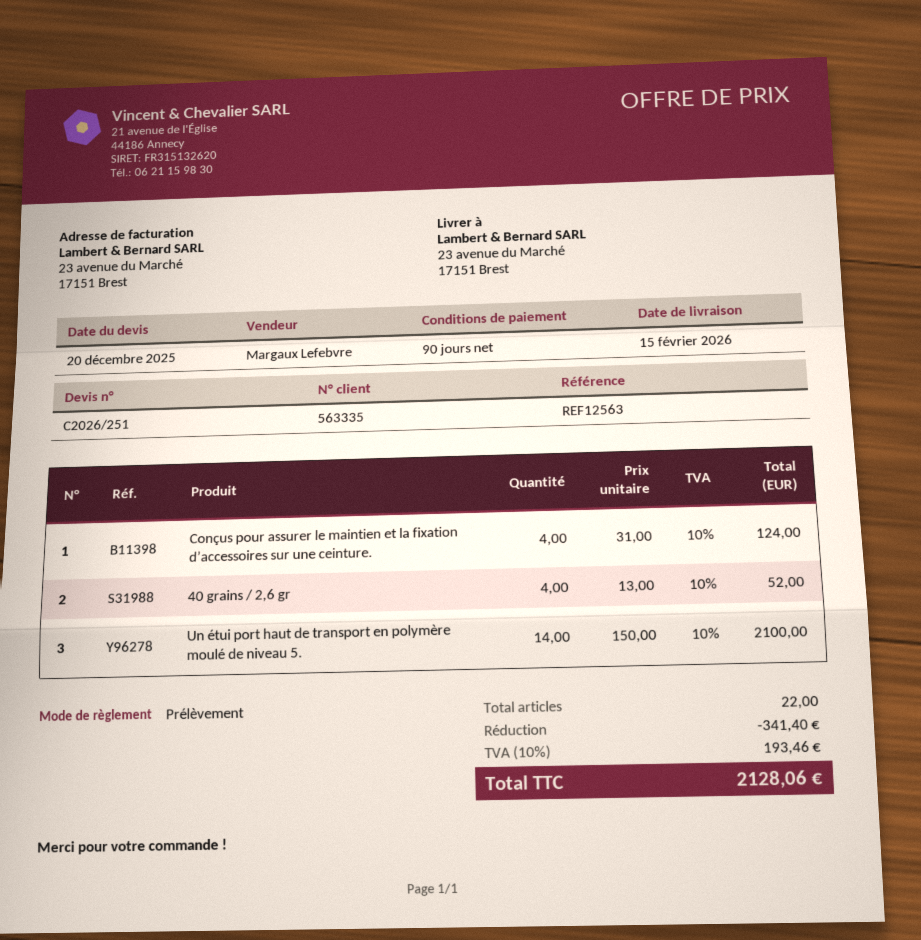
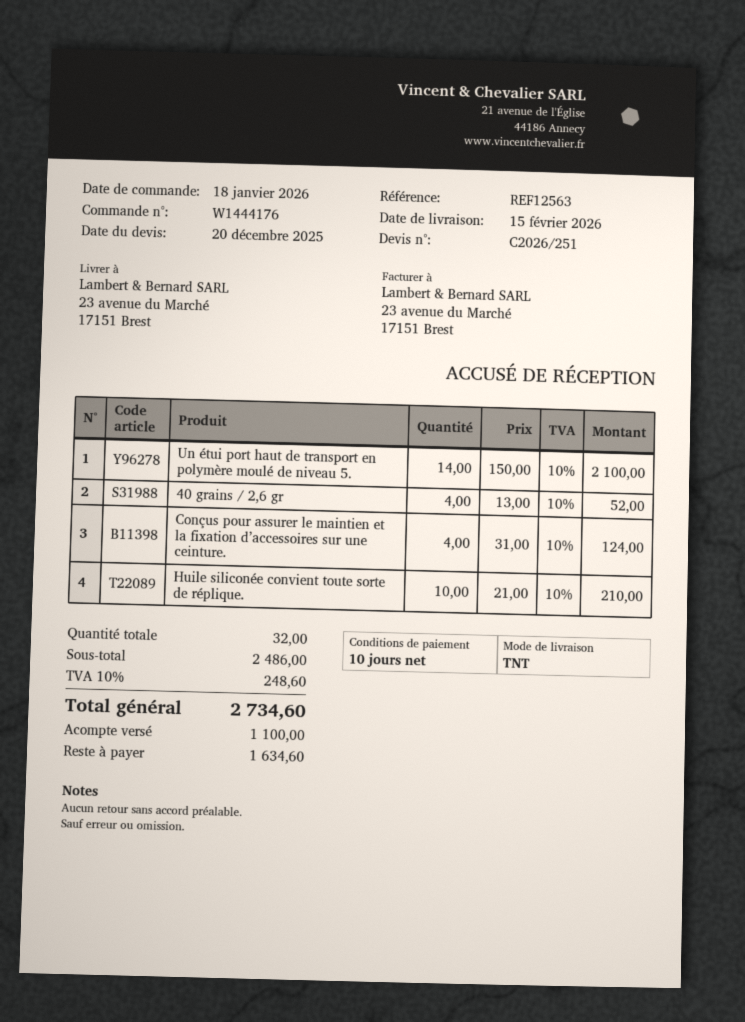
payment terms: 90 days -> 10 days
Huile siliconée convient toute sorte de réplique.: none -> 10 x 21.00 = 210.00
total quantity: 22 -> 32
discount: 341.40 -> none
tax: 10% = 193.46 -> 10% = 248.60
total: 2128.06 -> 2734.60

